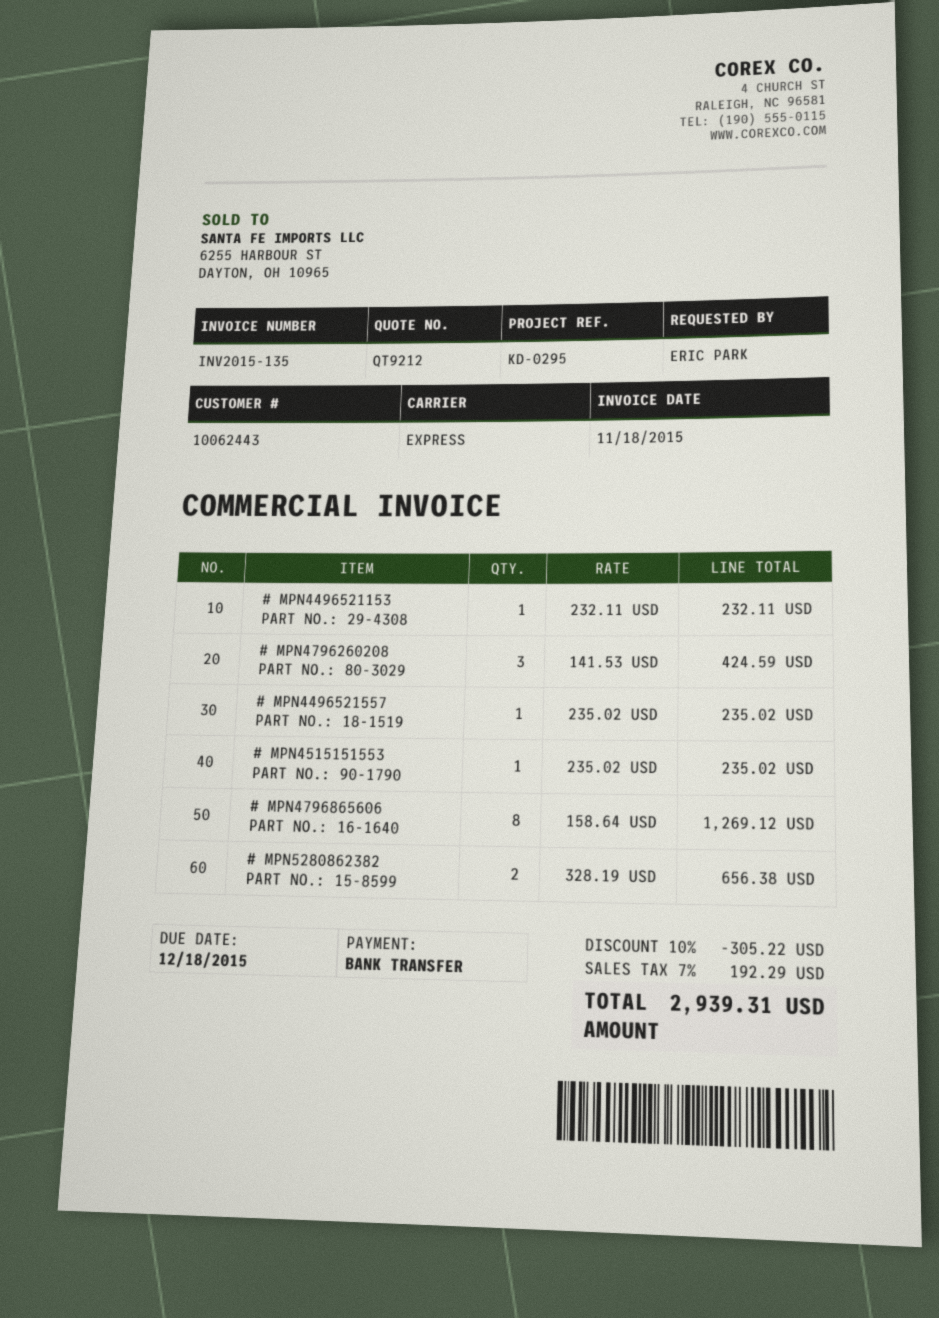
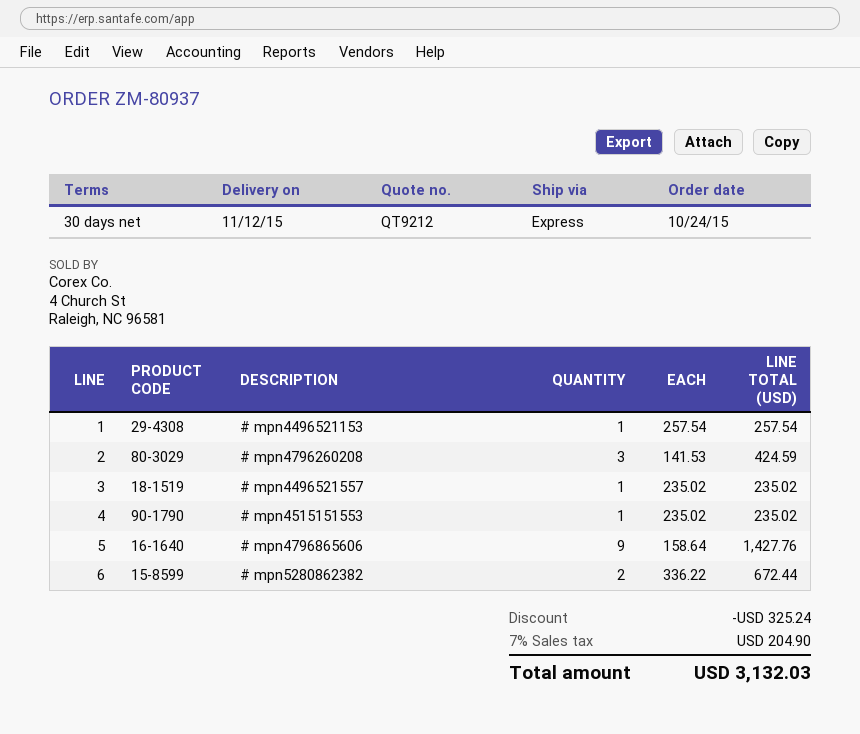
# MPN4496521153: 1 x 232.11 = 232.11 -> 1 x 257.54 = 257.54
# MPN4796865606: 8 x 158.64 = 1269.12 -> 9 x 158.64 = 1427.76
# MPN5280862382: 2 x 328.19 = 656.38 -> 2 x 336.22 = 672.44
discount: 305.22 -> 325.24
tax: 7% = 192.29 -> 7% = 204.90
total: 2939.31 -> 3132.03

